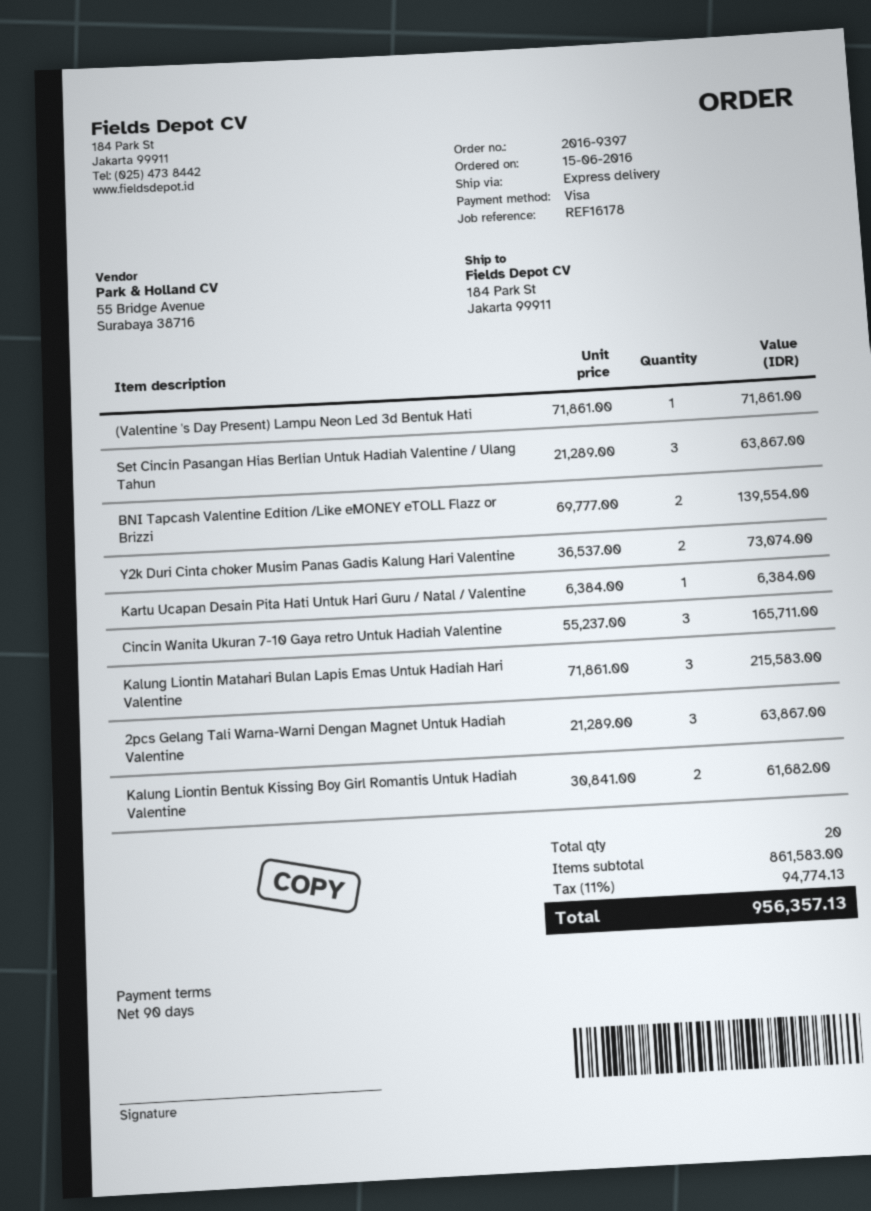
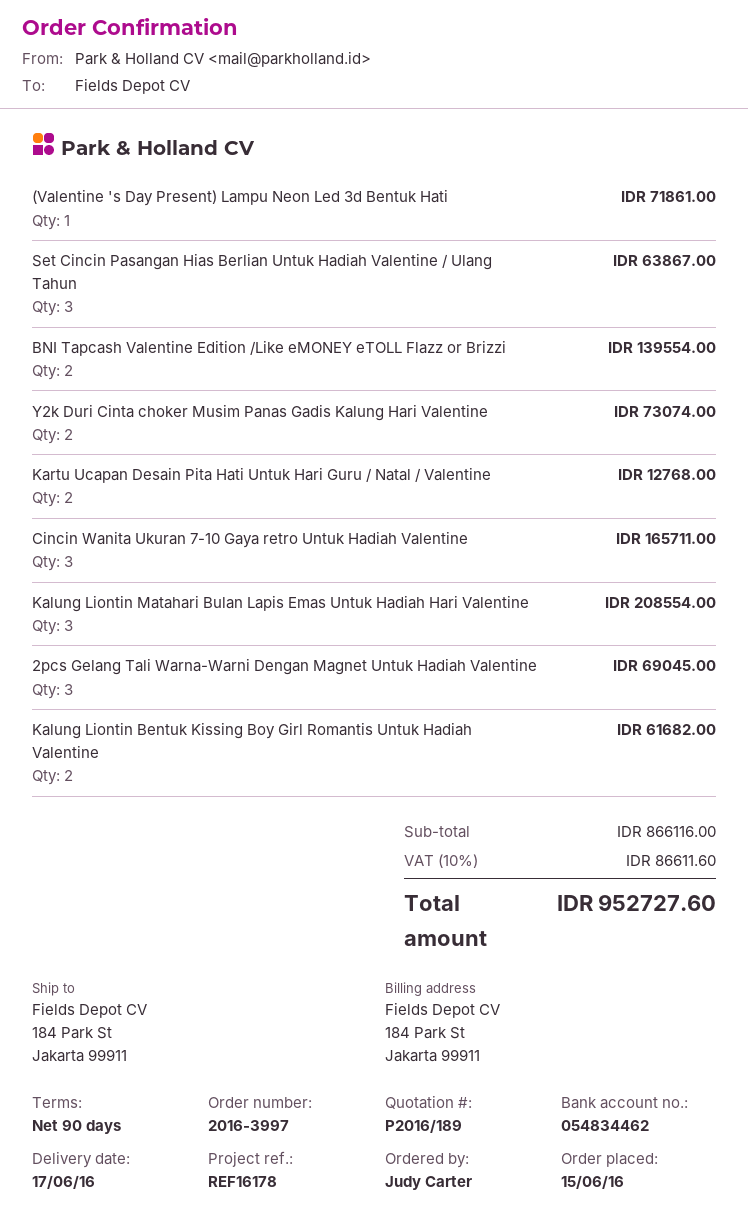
order number: 2016-9397 -> 2016-3997
Kartu Ucapan Desain Pita Hati Untuk Hari Guru / Natal / Valentine: 1 for 6384.00 -> 2 for 12768.00
Kalung Liontin Matahari Bulan Lapis Emas Untuk Hadiah Hari Valentine: 3 for 215583.00 -> 3 for 208554.00
2pcs Gelang Tali Warna-Warni Dengan Magnet Untuk Hadiah Valentine: 3 for 63867.00 -> 3 for 69045.00
subtotal: 861583.00 -> 866116.00
tax: 11% = 94774.13 -> 10% = 86611.60
total: 956357.13 -> 952727.60

